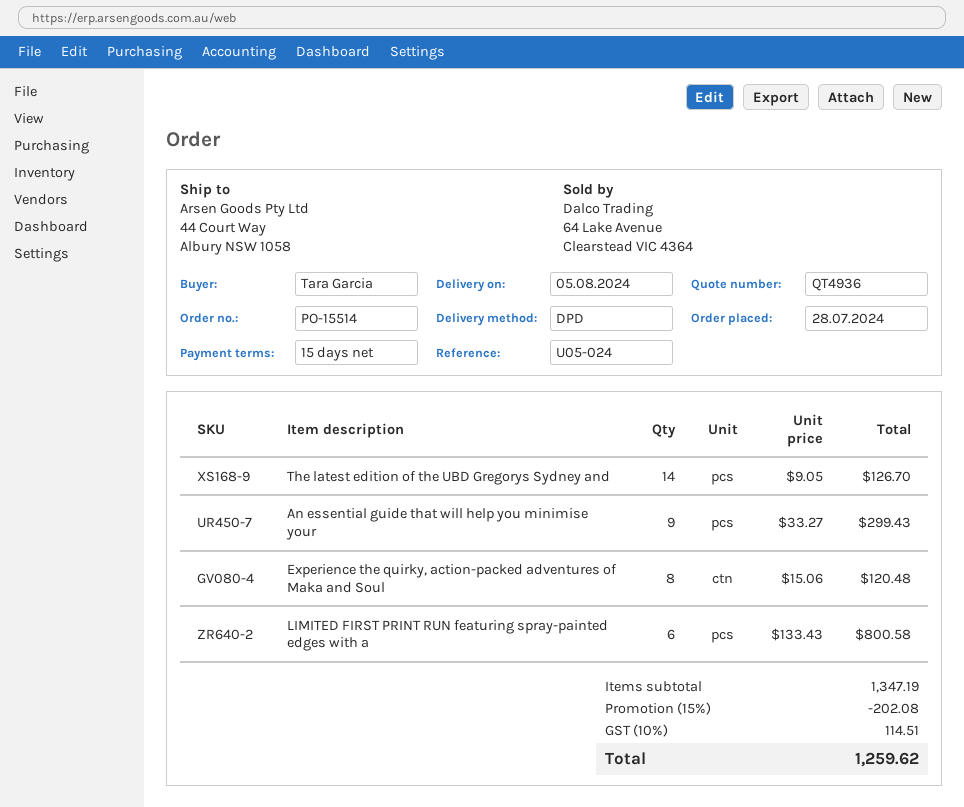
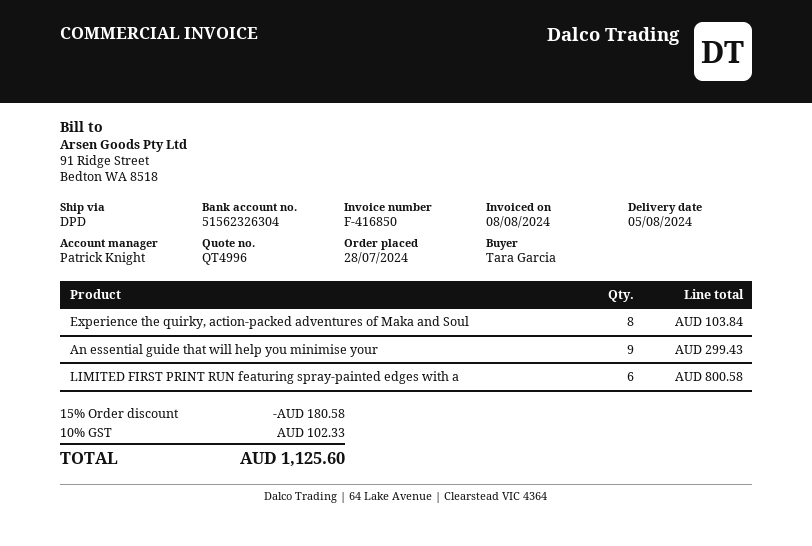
quote number: QT4936 -> QT4996
The latest edition of the UBD Gregorys Sydney and: 14 for 126.70 -> none
Experience the quirky, action-packed adventures of Maka and Soul: 8 for 120.48 -> 8 for 103.84
discount: 15% = 202.08 -> 15% = 180.58
tax: 10% = 114.51 -> 10% = 102.33
total: 1259.62 -> 1125.60

